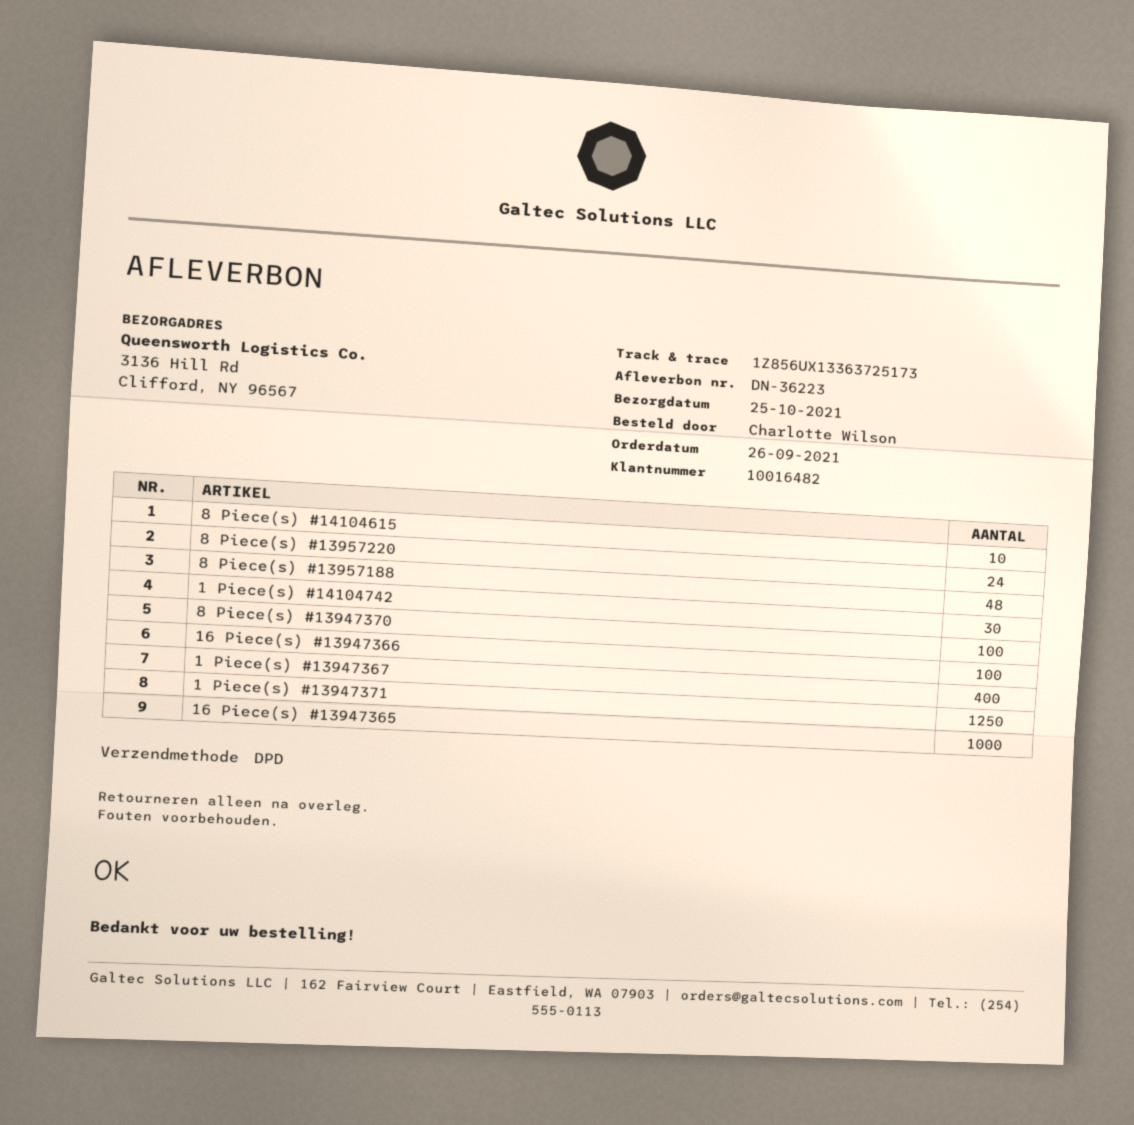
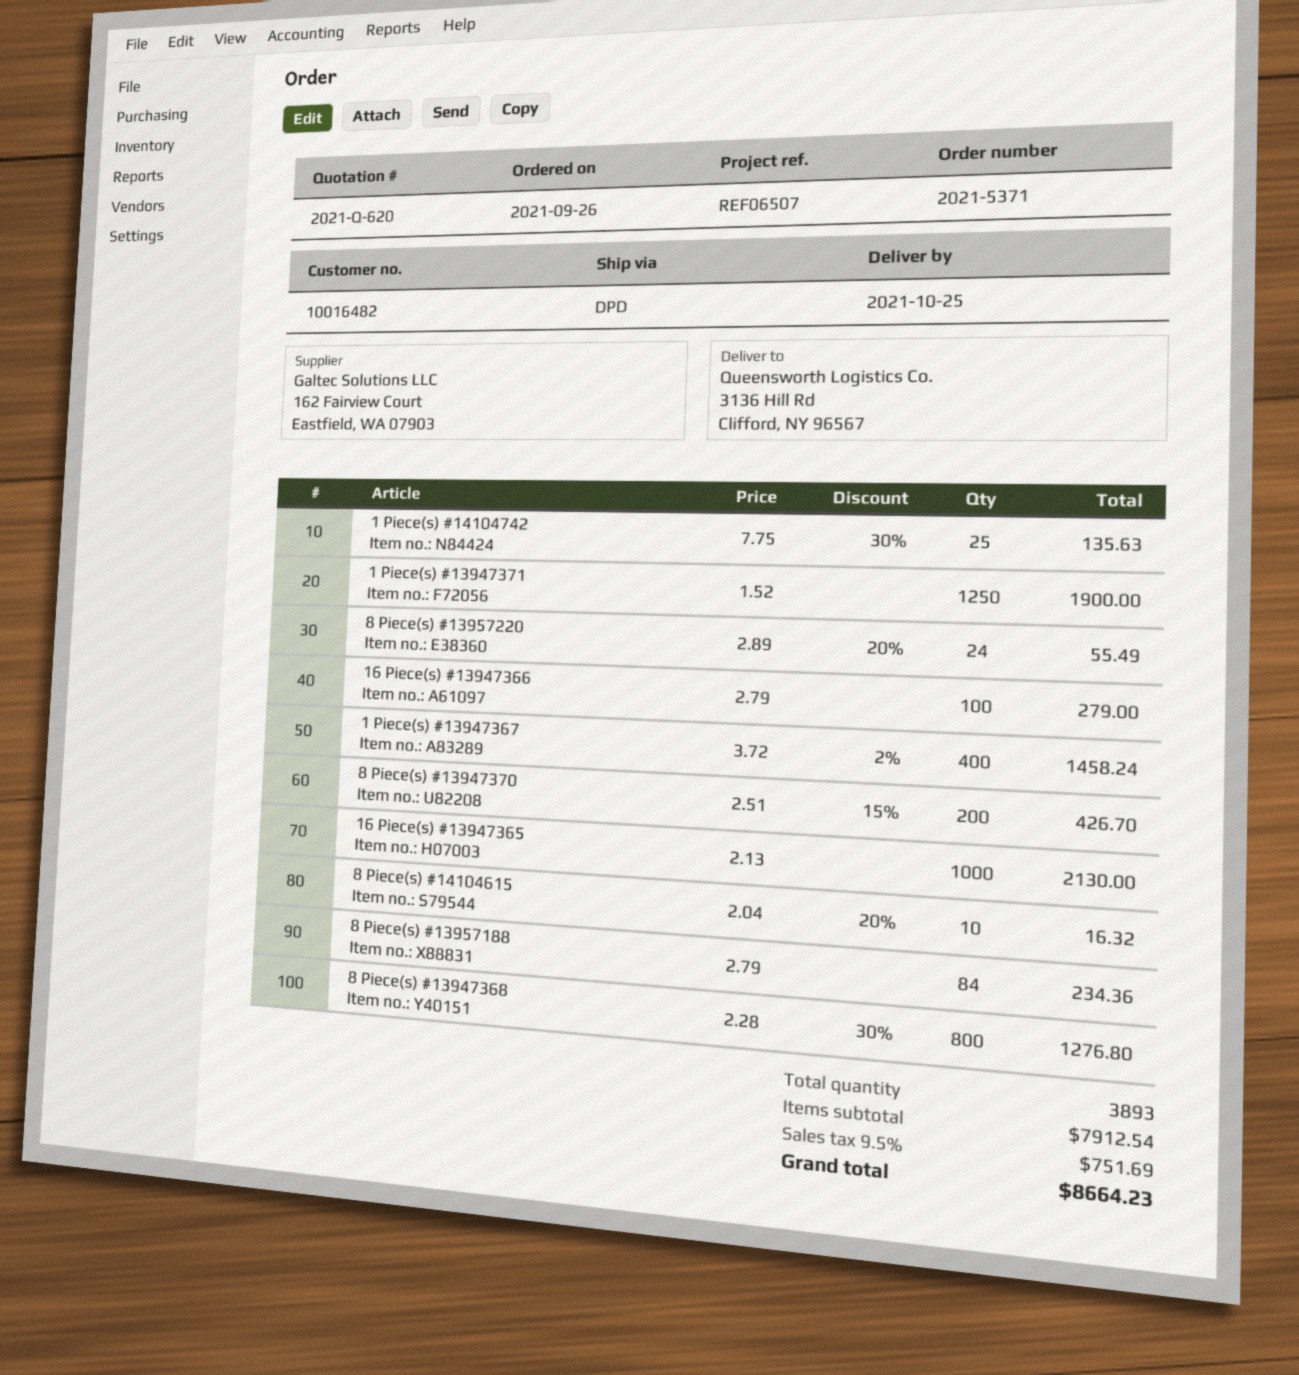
8 Piece(s) #13957188: 48 -> 84
1 Piece(s) #14104742: 30 -> 25
8 Piece(s) #13947370: 100 -> 200
8 Piece(s) #13947368: none -> 800

